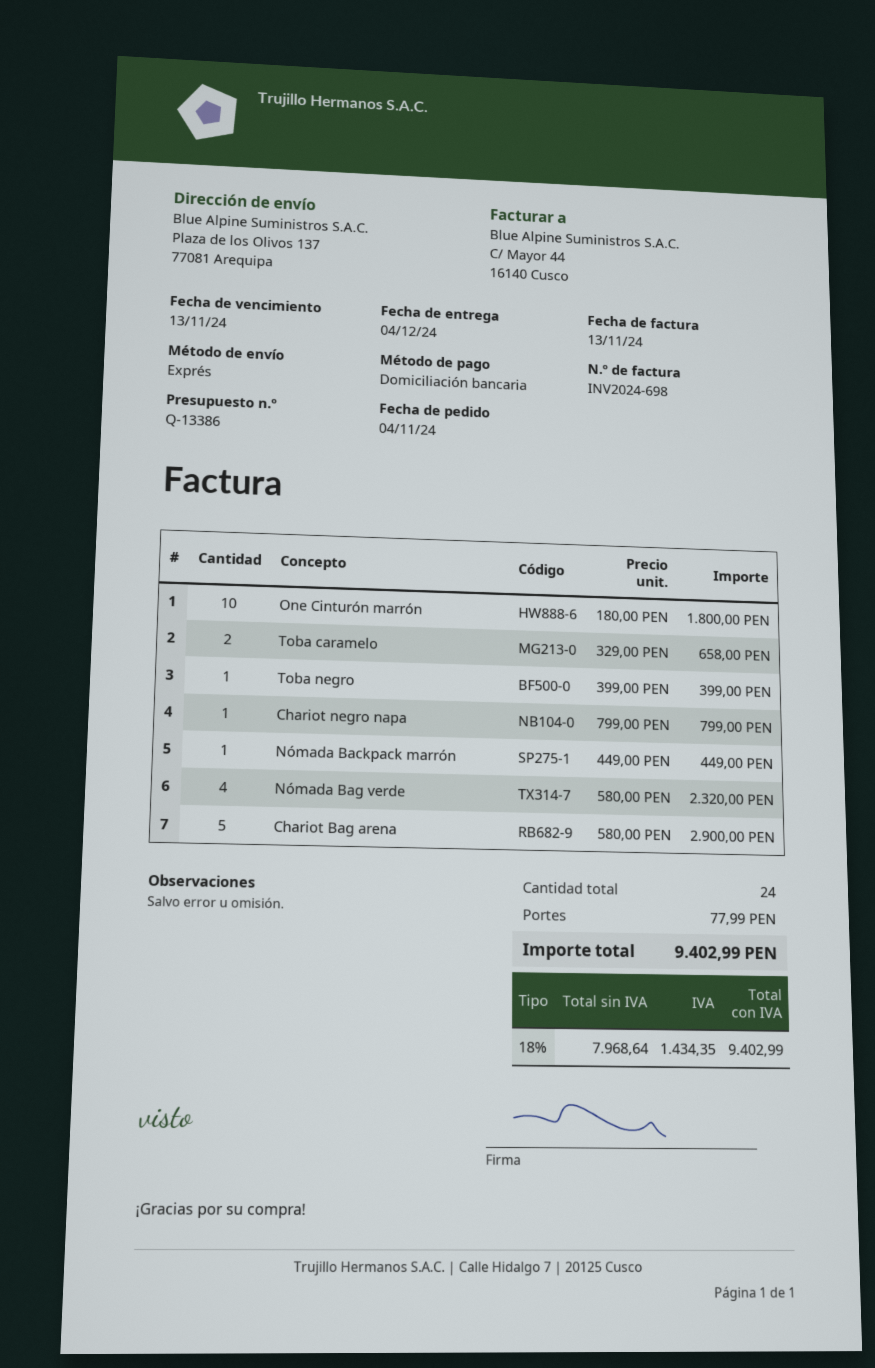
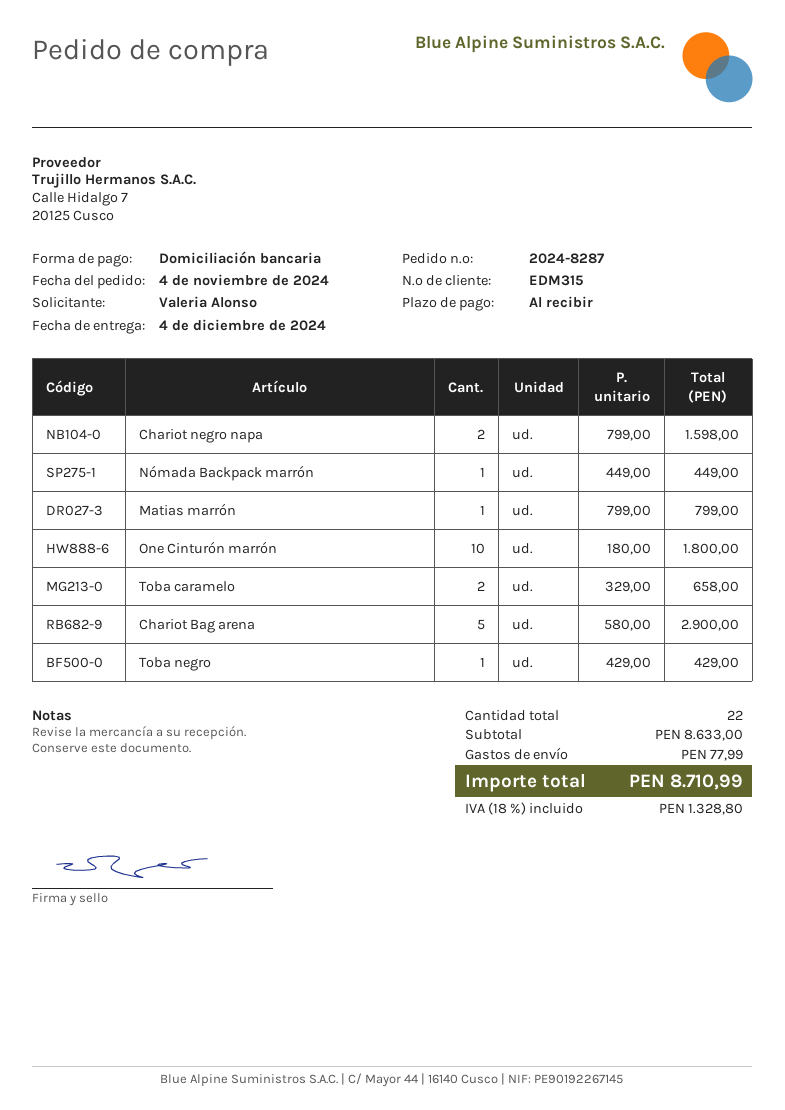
Toba negro: 1 x 399.00 = 399.00 -> 1 x 429.00 = 429.00
Chariot negro napa: 1 x 799.00 = 799.00 -> 2 x 799.00 = 1598.00
Nómada Bag verde: 4 x 580.00 = 2320.00 -> none
Matias marrón: none -> 1 x 799.00 = 799.00
total quantity: 24 -> 22
tax: 18% = 1434.35 -> 18% = 1328.80
total: 9402.99 -> 8710.99

